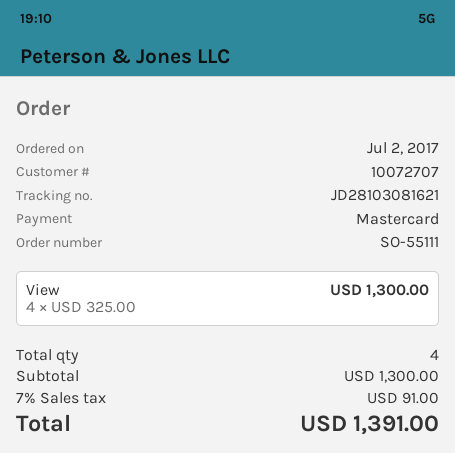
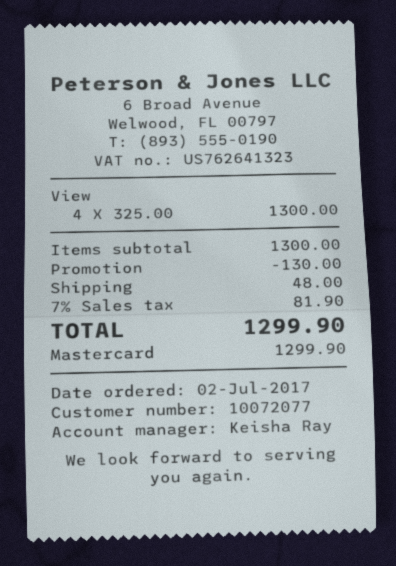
customer number: 10072707 -> 10072077
discount: none -> 130.00
shipping: none -> 48.00
tax: 7% = 91.00 -> 7% = 81.90
total: 1391.00 -> 1299.90

